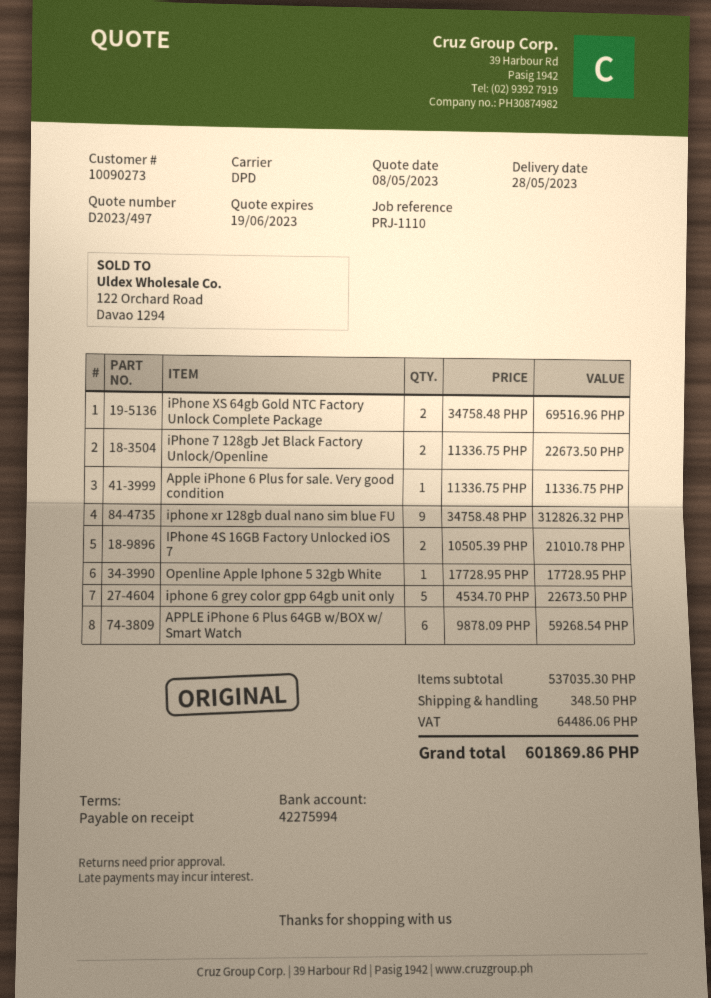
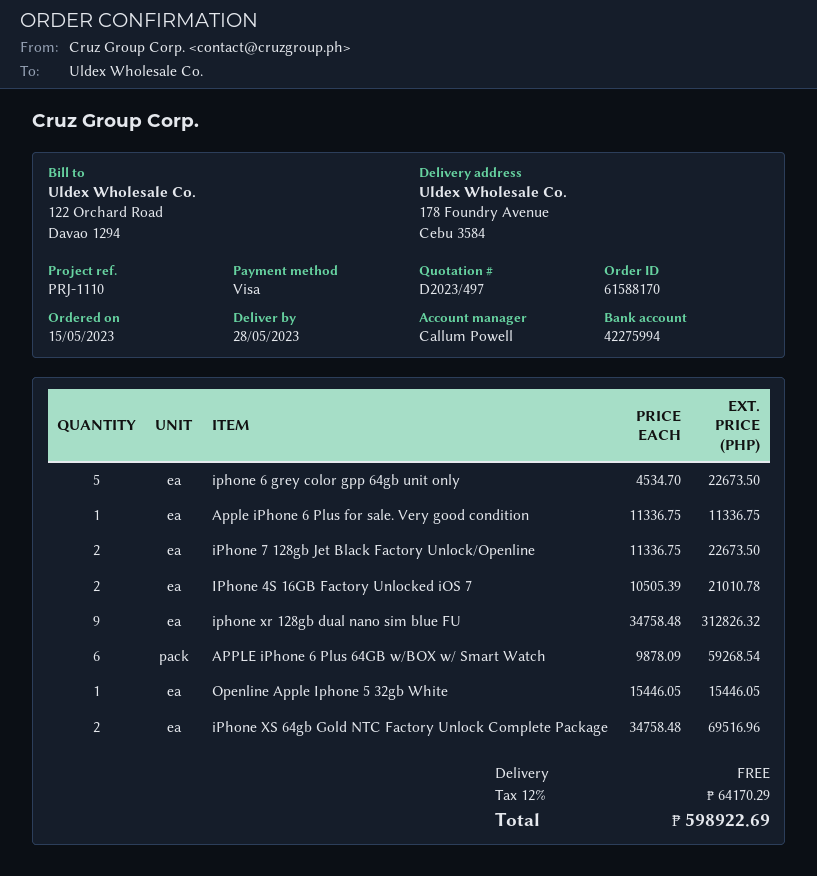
Openline Apple Iphone 5 32gb White: 1 x 17728.95 = 17728.95 -> 1 x 15446.05 = 15446.05
shipping: 348.50 -> 0.00
tax: 64486.06 -> 64170.29
total: 601869.86 -> 598922.69

